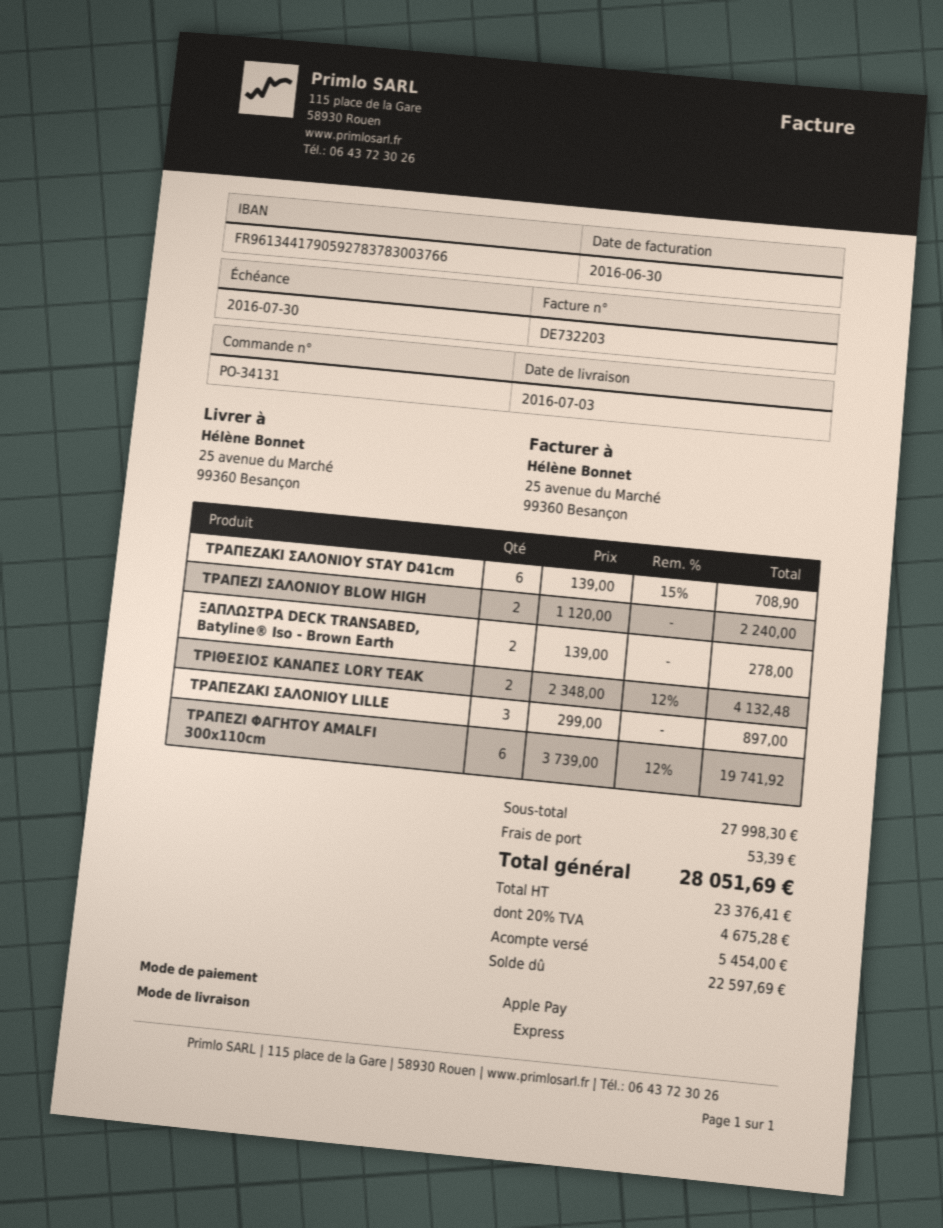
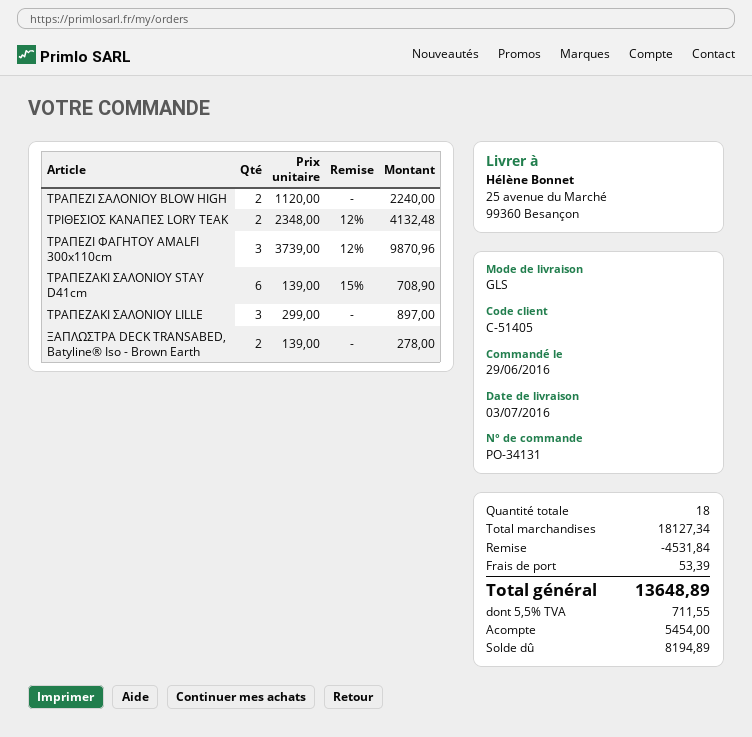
shipping method: express -> GLS
ΤΡΑΠΕΖΙ ΦΑΓΗΤΟΥ AMALFI 300x110cm: 6 x 3739.00 - 12% = 19741.92 -> 3 x 3739.00 - 12% = 9870.96
subtotal: 27998.30 -> 18127.34
discount: none -> 4531.84
tax: 20% = 4675.28 -> 5.5% = 711.55
total: 28051.69 -> 13648.89
balance: 22597.69 -> 8194.89

